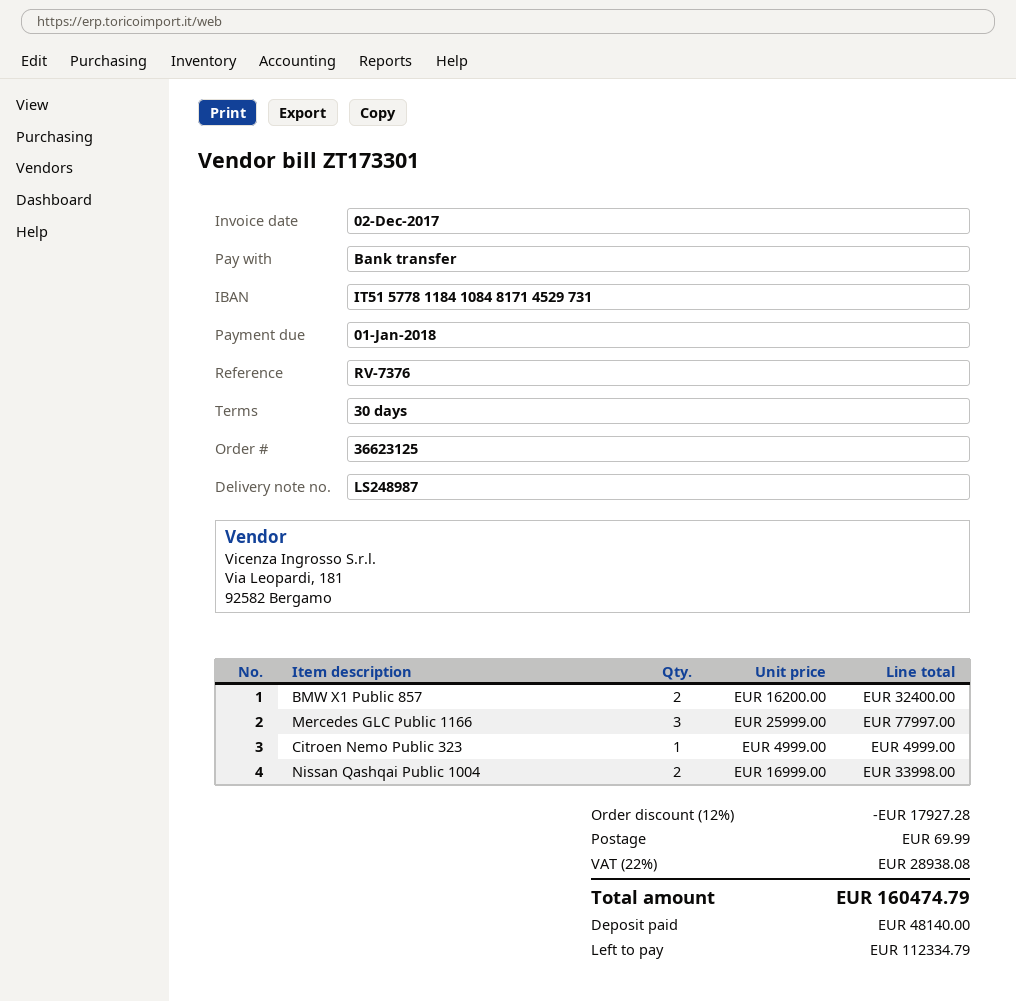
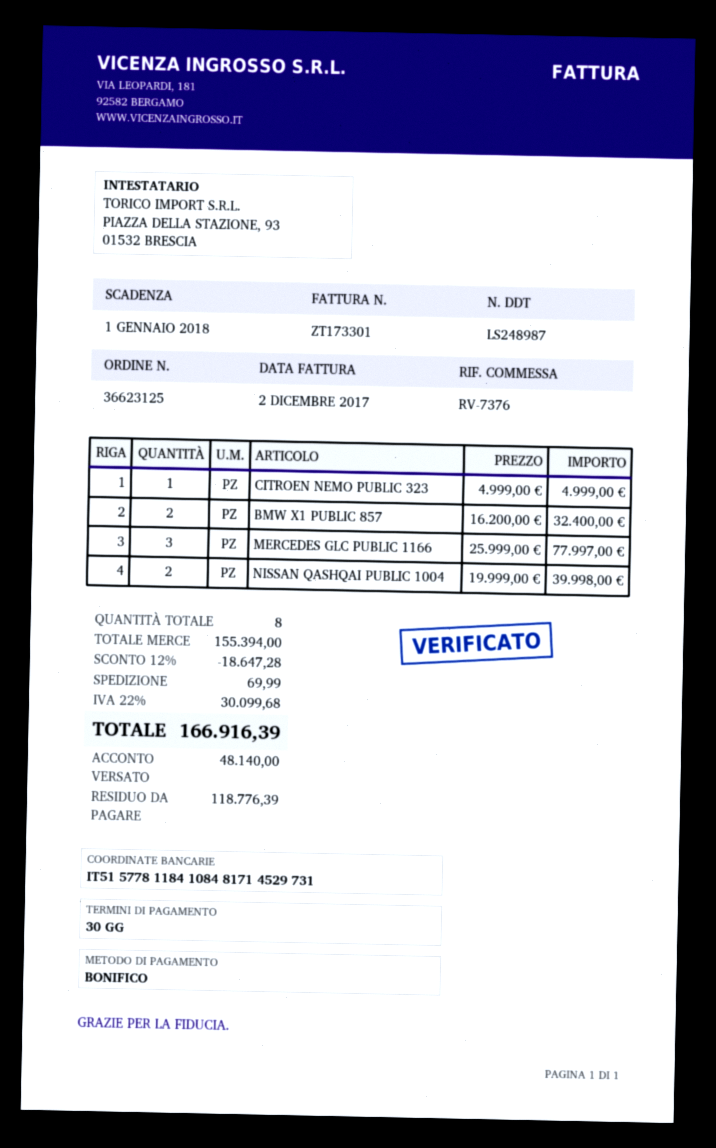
Nissan Qashqai Public 1004: 2 x 16999.00 = 33998.00 -> 2 x 19999.00 = 39998.00
discount: 12% = 17927.28 -> 12% = 18647.28
tax: 22% = 28938.08 -> 22% = 30099.68
total: 160474.79 -> 166916.39
balance: 112334.79 -> 118776.39

